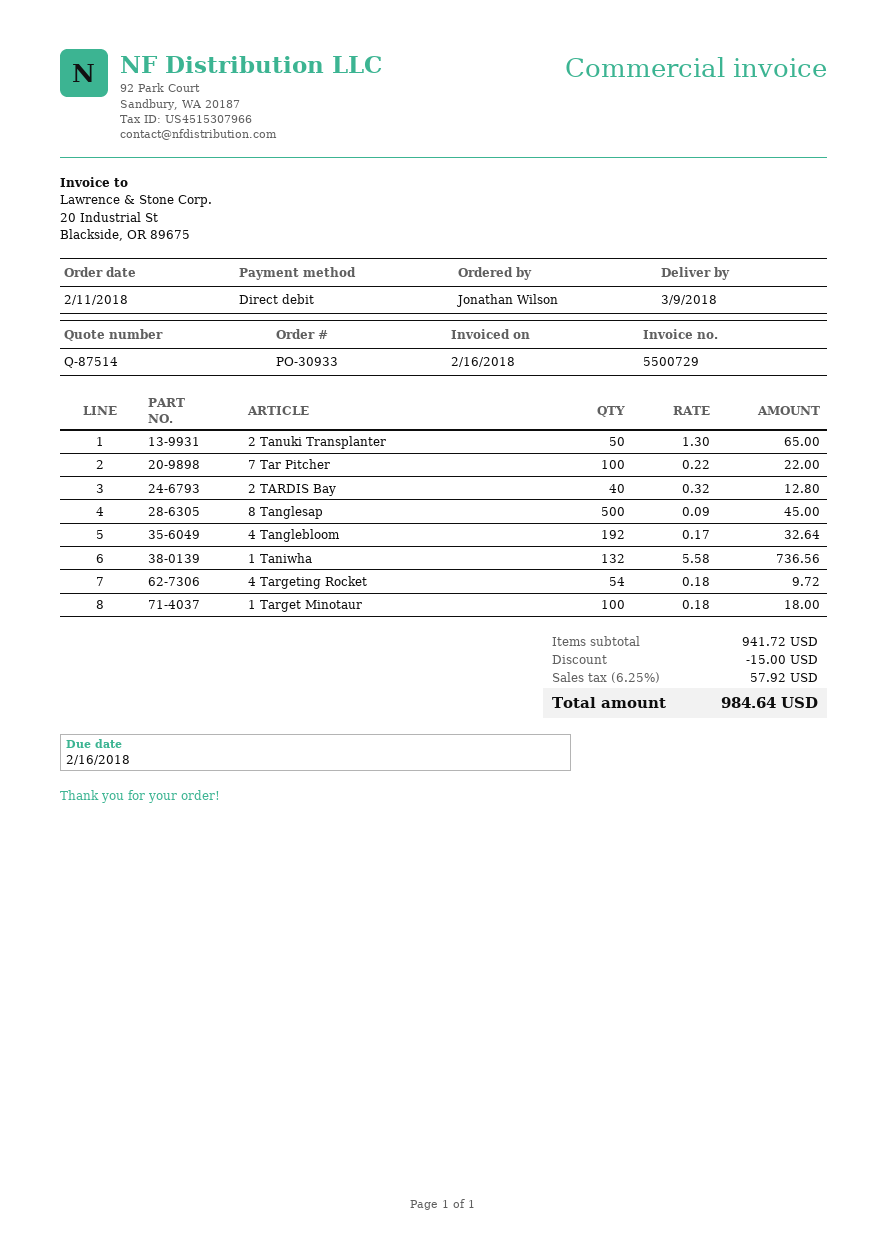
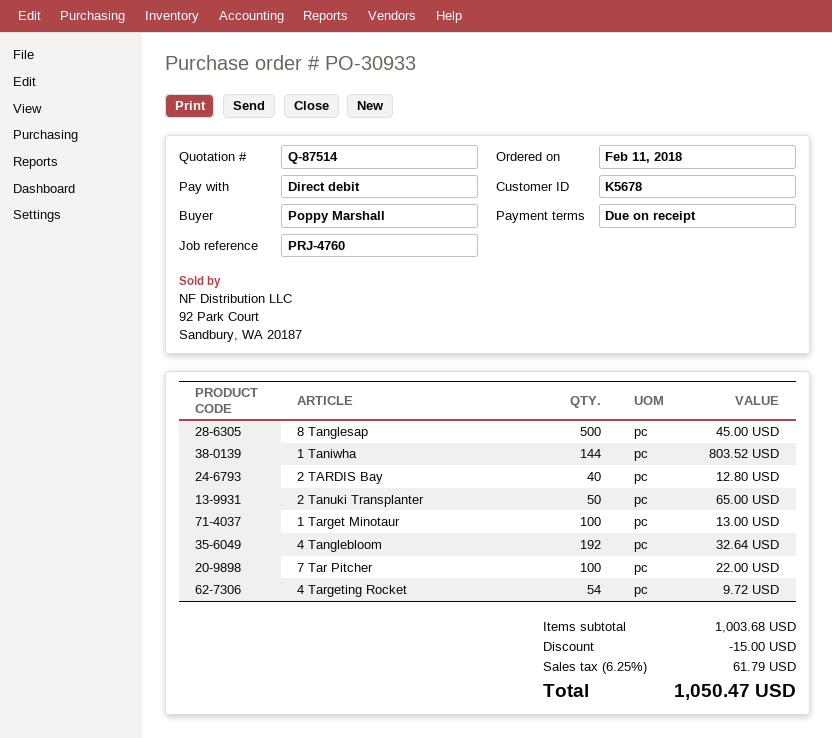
ordered by: Jonathan Wilson -> Poppy Marshall
1 Taniwha: 132 for 736.56 -> 144 for 803.52
1 Target Minotaur: 100 for 18.00 -> 100 for 13.00
subtotal: 941.72 -> 1003.68
tax: 6.25% = 57.92 -> 6.25% = 61.79
total: 984.64 -> 1050.47

